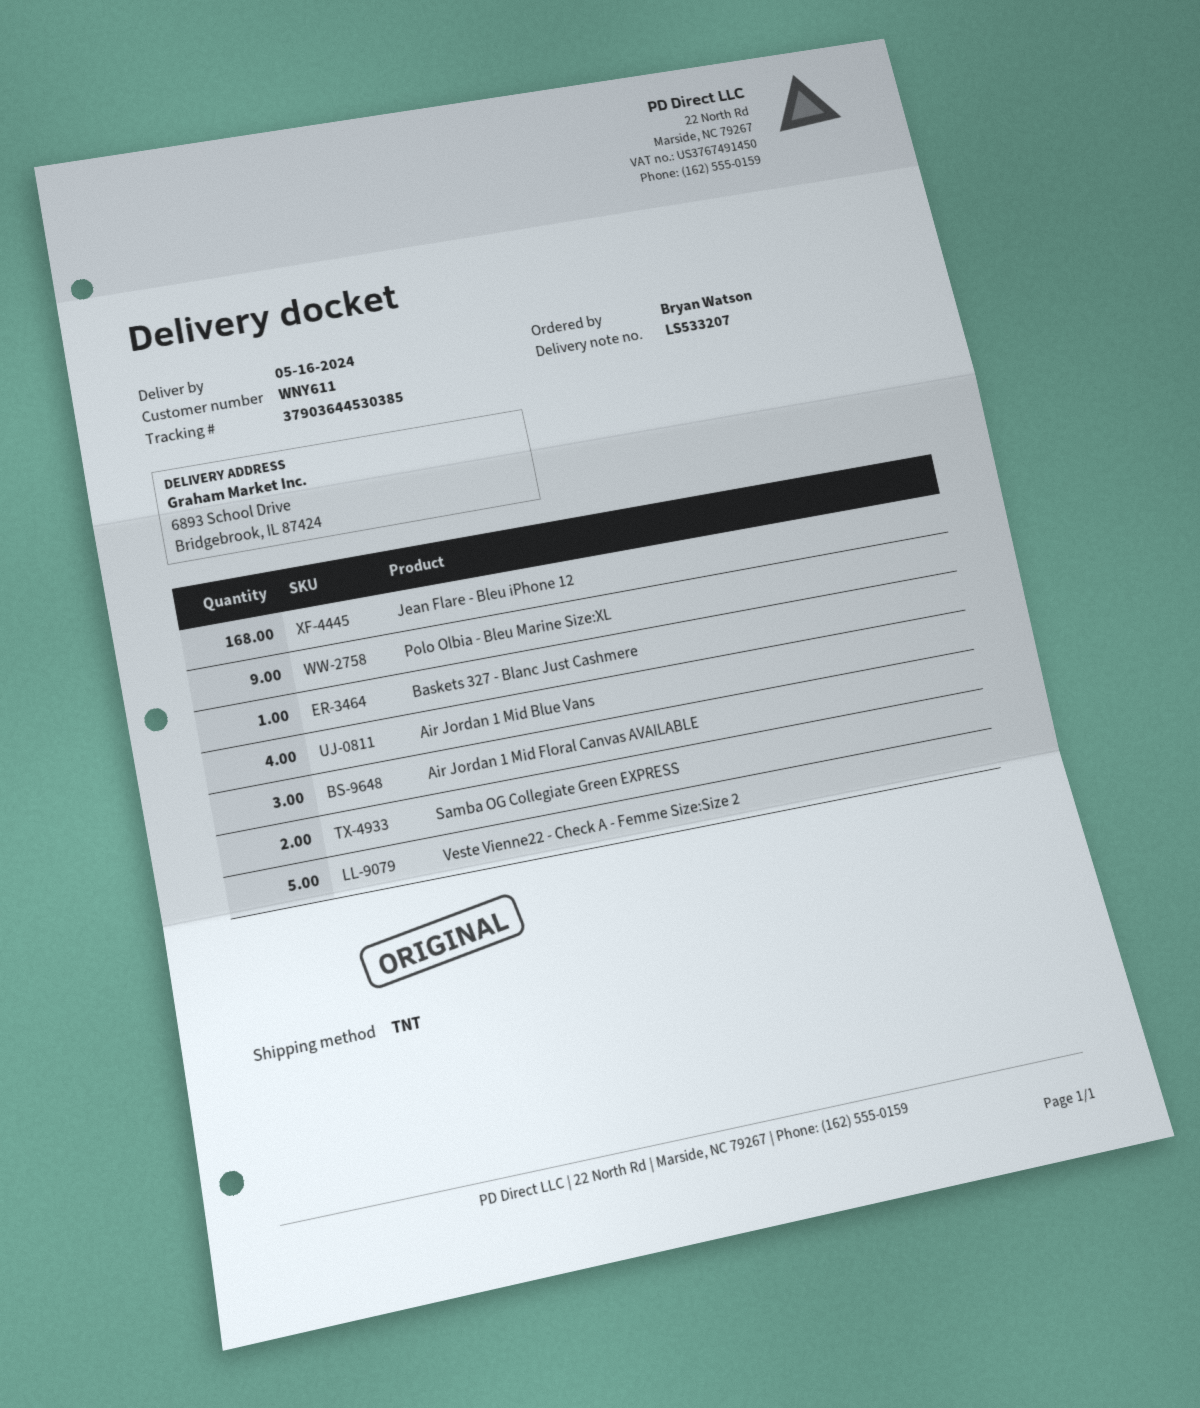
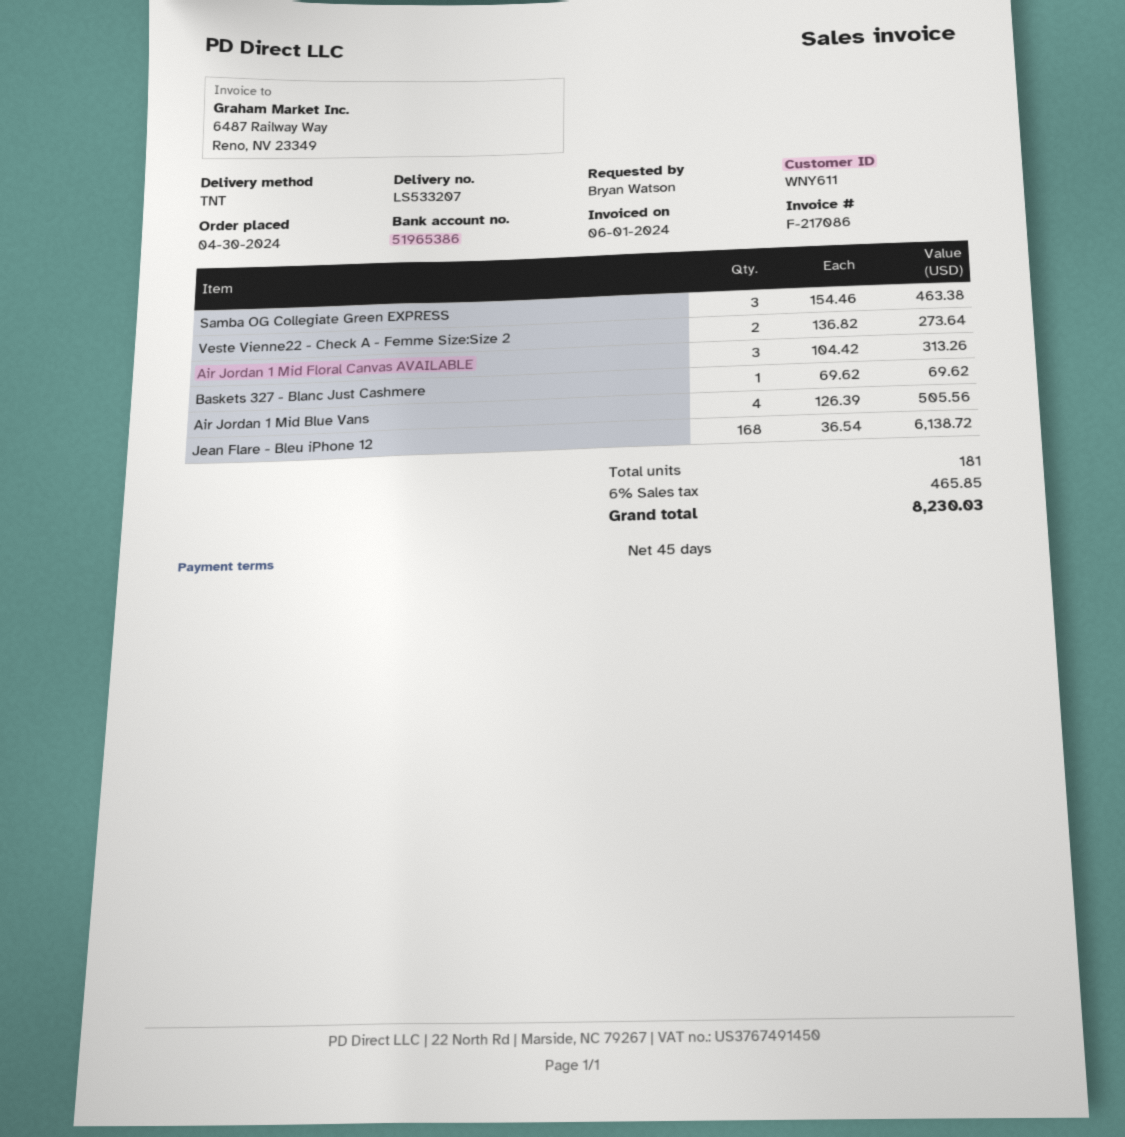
Polo Olbia - Bleu Marine Size:XL: 9 -> none
Samba OG Collegiate Green EXPRESS: 2 -> 3
Veste Vienne22 - Check A - Femme Size:Size 2: 5 -> 2

